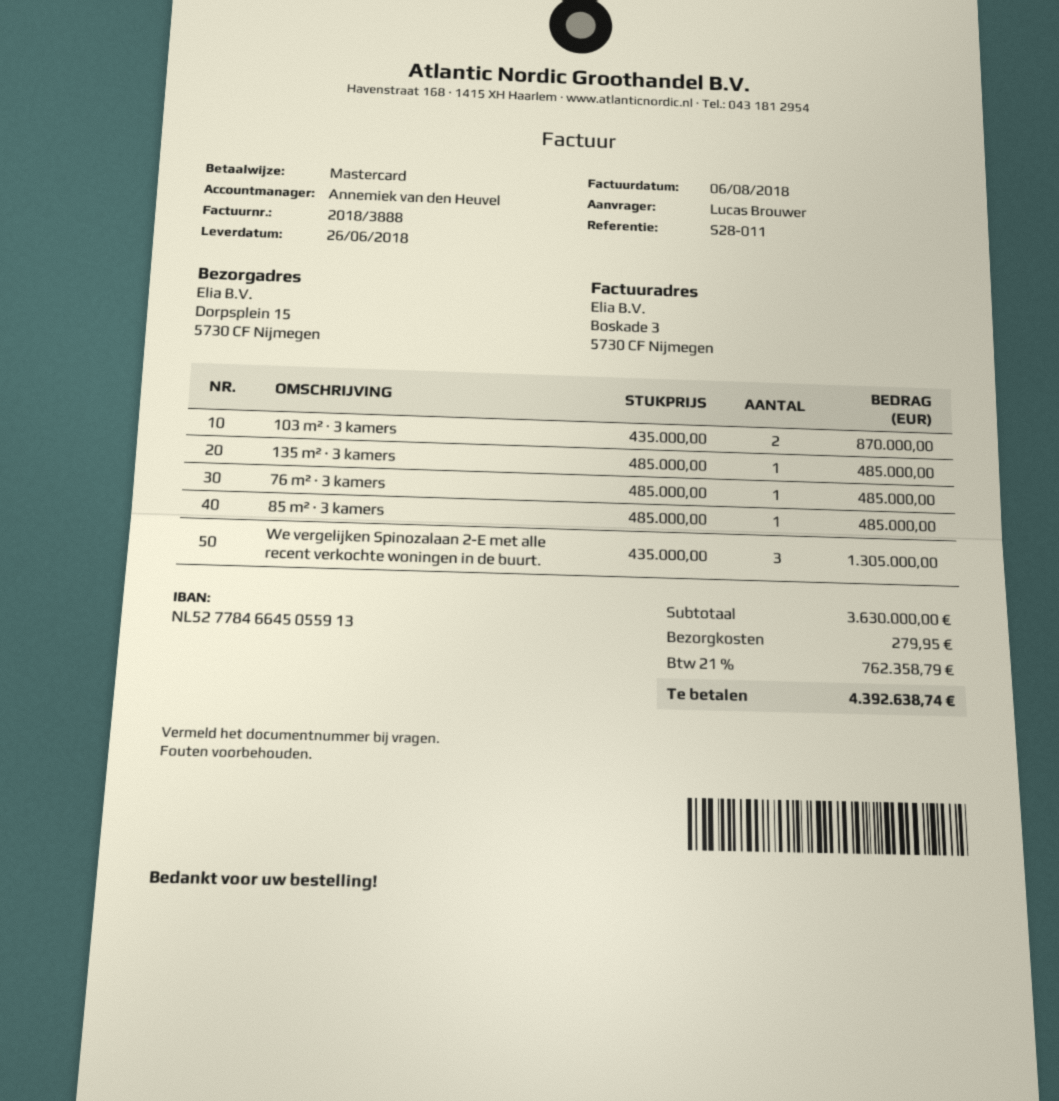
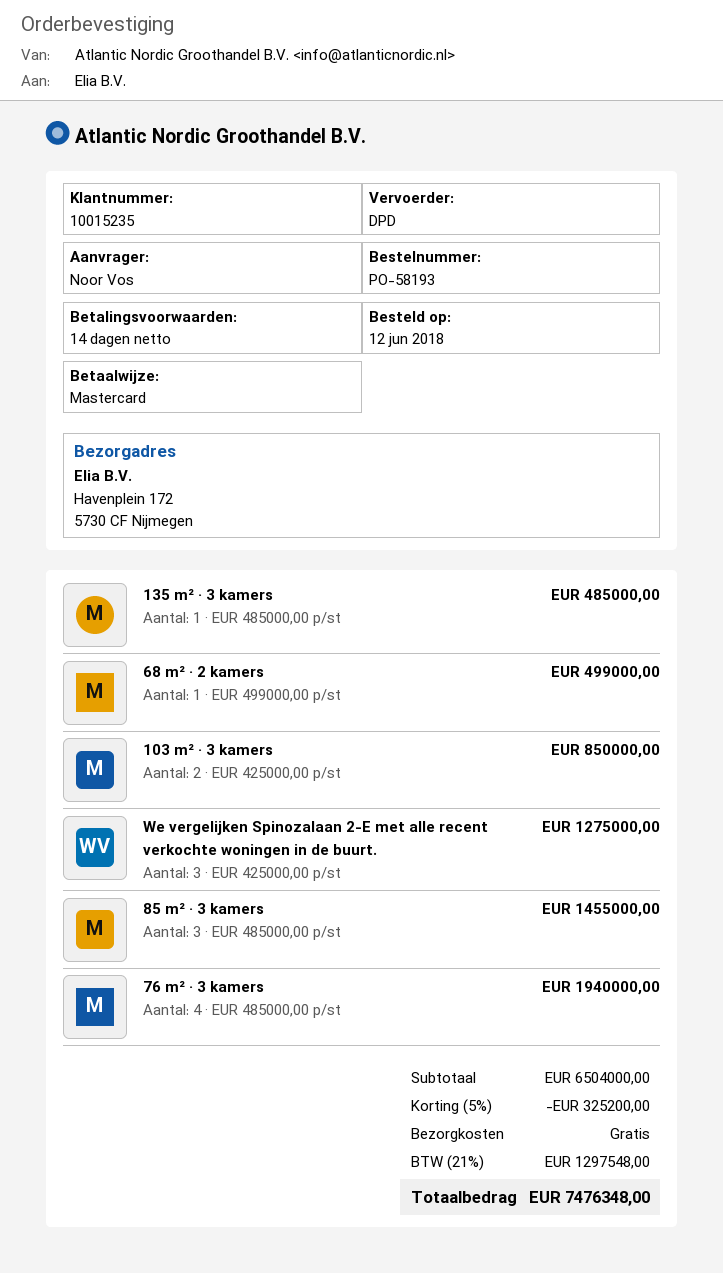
ordered by: Lucas Brouwer -> Noor Vos
ship to: Dorpsplein 15, 5730 CF Nijmegen -> Havenplein 172, 5730 CF Nijmegen
103 m² · 3 kamers: 2 x 435000.00 = 870000.00 -> 2 x 425000.00 = 850000.00
76 m² · 3 kamers: 1 x 485000.00 = 485000.00 -> 4 x 485000.00 = 1940000.00
85 m² · 3 kamers: 1 x 485000.00 = 485000.00 -> 3 x 485000.00 = 1455000.00
We vergelijken Spinozalaan 2-E met alle recent verkochte woningen in de buurt.: 3 x 435000.00 = 1305000.00 -> 3 x 425000.00 = 1275000.00
68 m² · 2 kamers: none -> 1 x 499000.00 = 499000.00
subtotal: 3630000.00 -> 6504000.00
discount: none -> 5% = 325200.00
shipping: 279.95 -> 0.00
tax: 21% = 762358.79 -> 21% = 1297548.00
total: 4392638.74 -> 7476348.00

